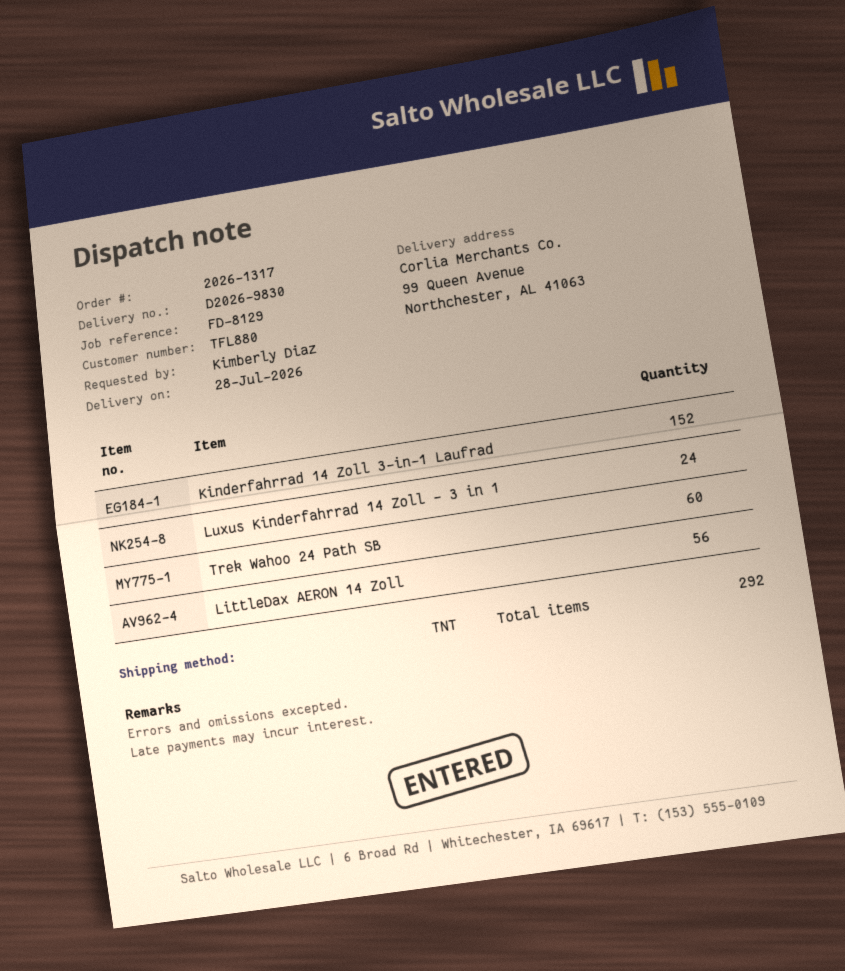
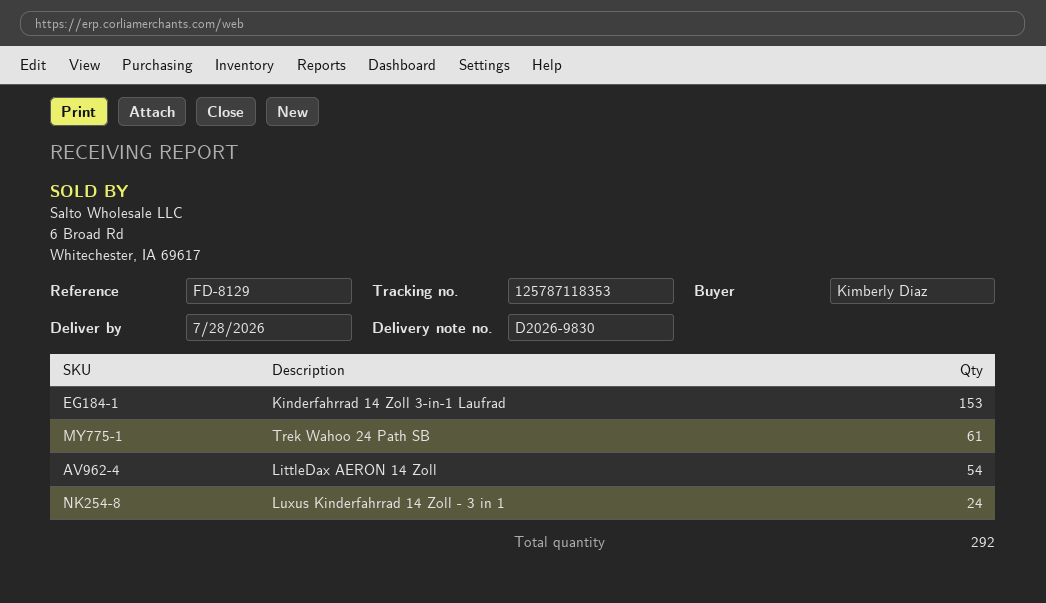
Kinderfahrrad 14 Zoll 3-in-1 Laufrad: 152 -> 153
Trek Wahoo 24 Path SB: 60 -> 61
LittleDax AERON 14 Zoll: 56 -> 54

